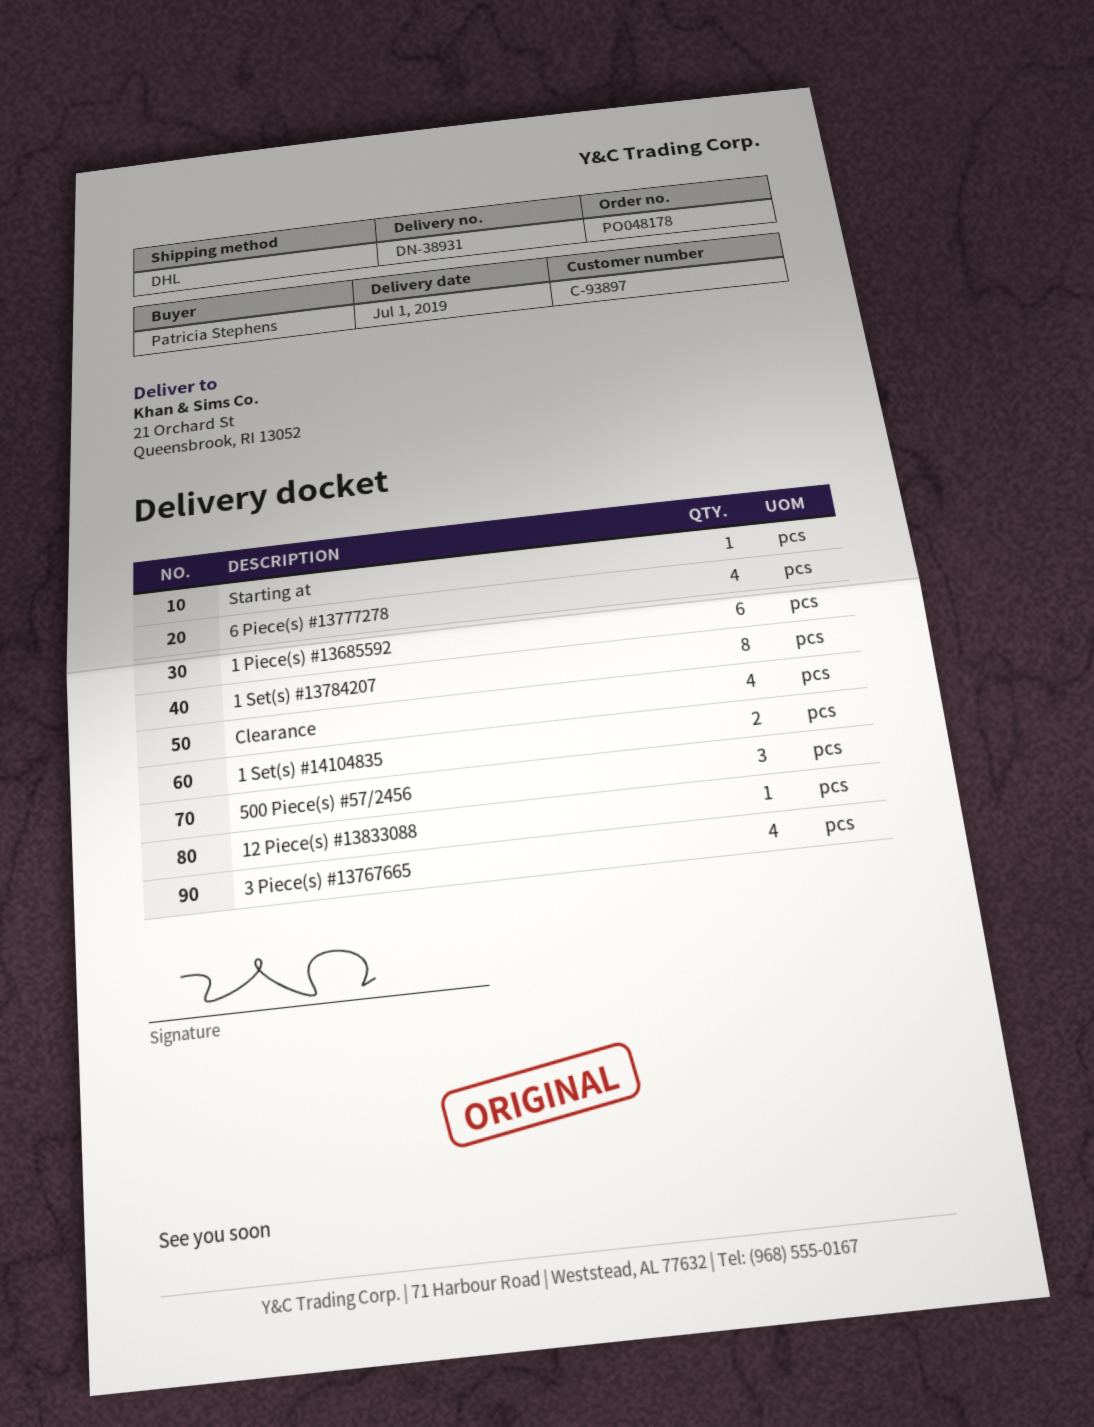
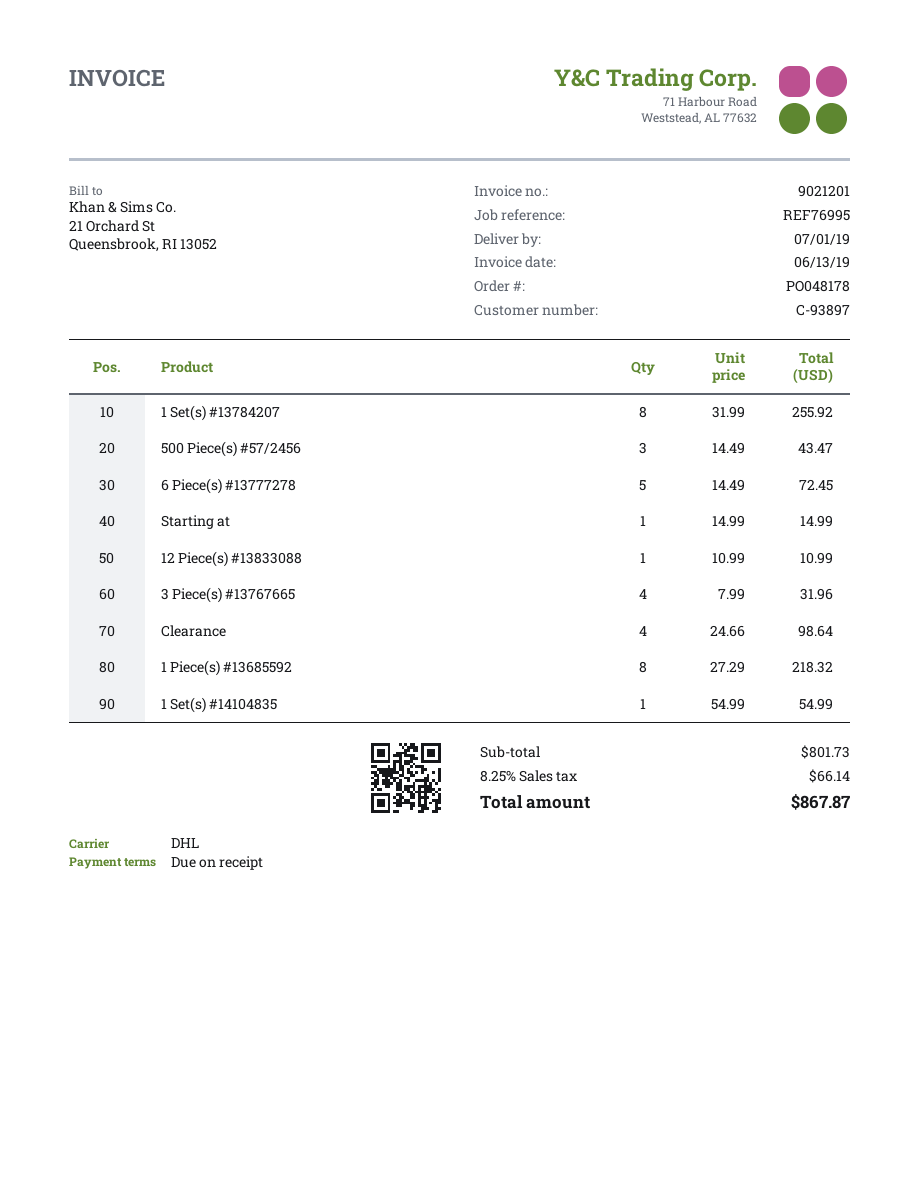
6 Piece(s) #13777278: 4 -> 5
1 Piece(s) #13685592: 6 -> 8
1 Set(s) #14104835: 2 -> 1

